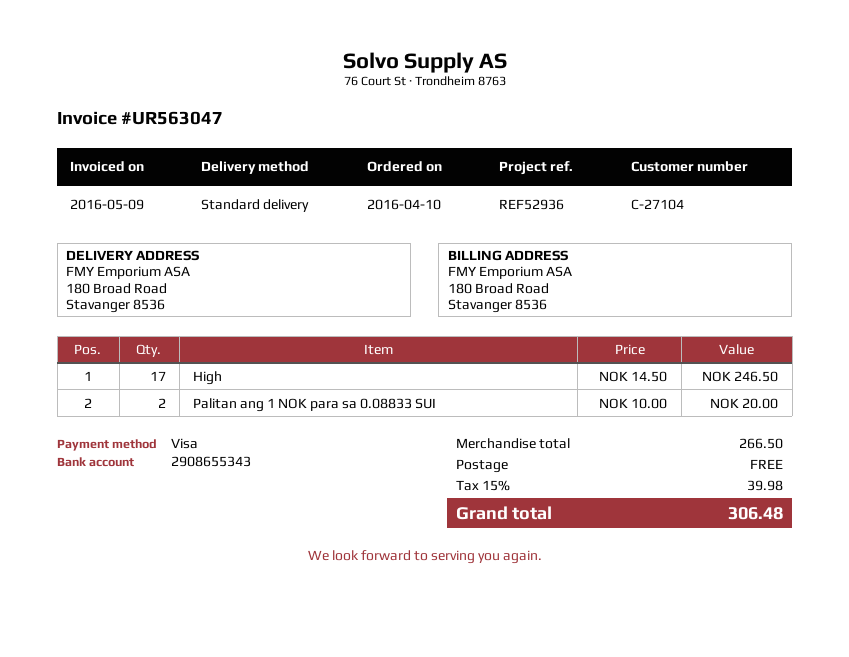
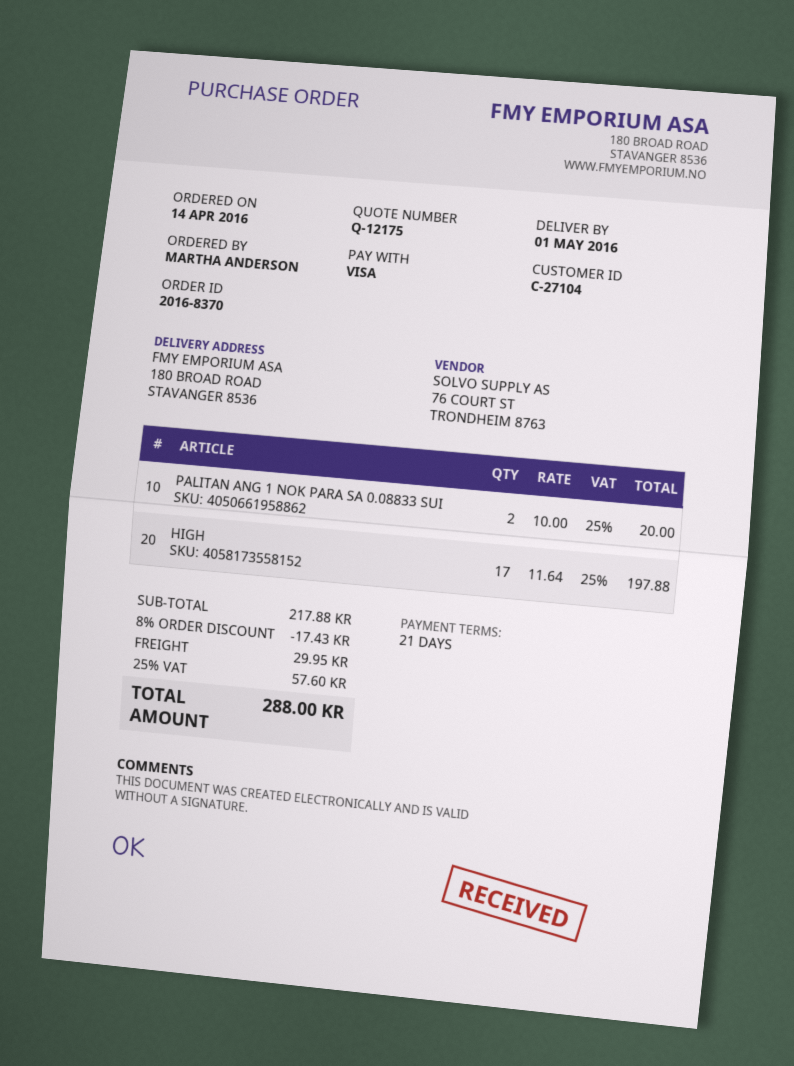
order date: 2016-04-10 -> 2016-04-14
High: 17 x 14.50 = 246.50 -> 17 x 11.64 = 197.88
subtotal: 266.50 -> 217.88
discount: none -> 8% = 17.43
shipping: 0.00 -> 29.95
tax: 15% = 39.98 -> 25% = 57.60
total: 306.48 -> 288.00

